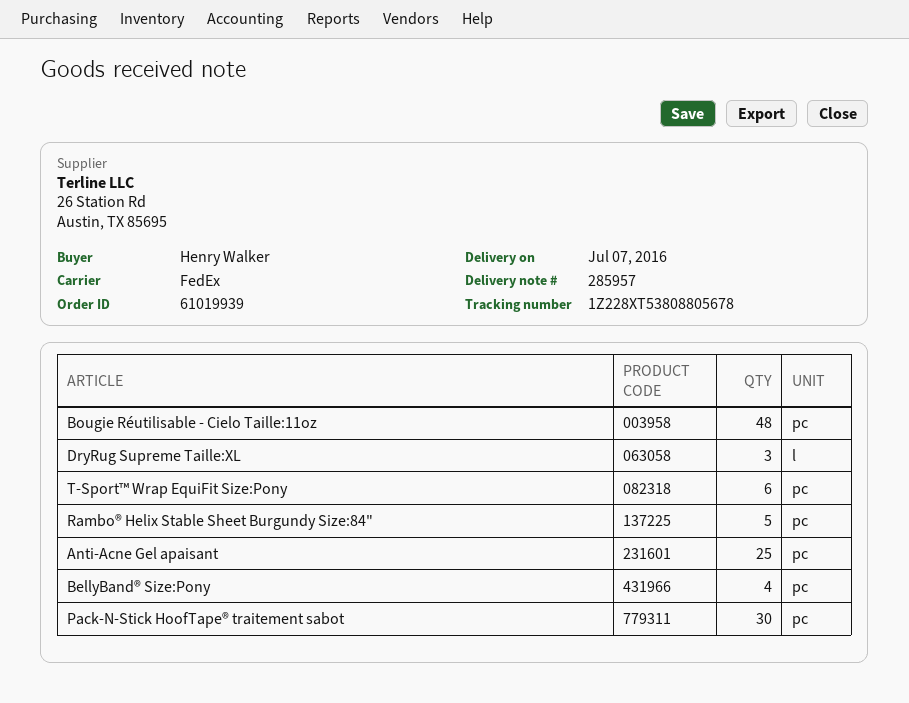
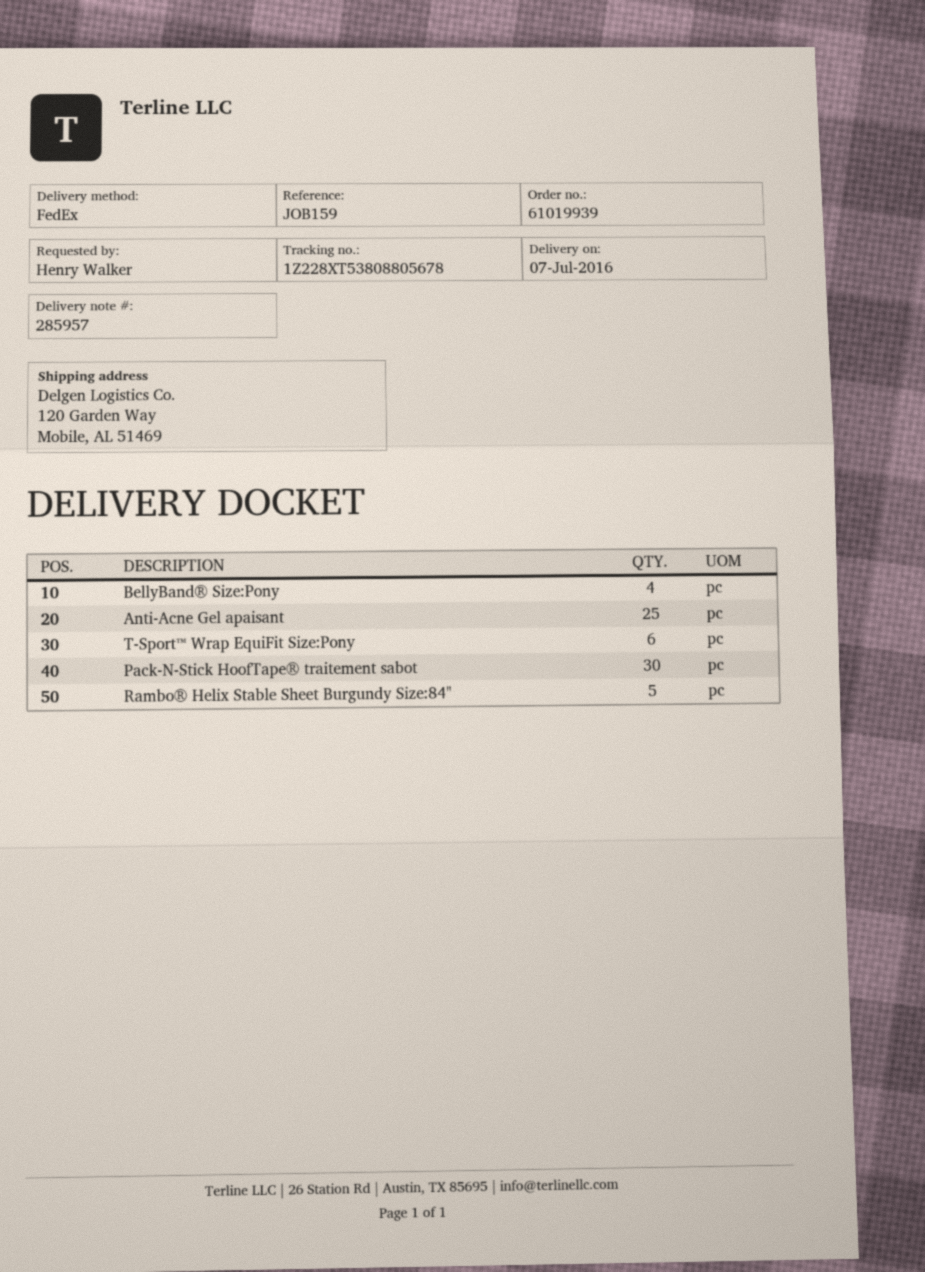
Bougie Réutilisable - Cielo Taille:11oz: 48 -> none
DryRug Supreme Taille:XL: 3 -> none

